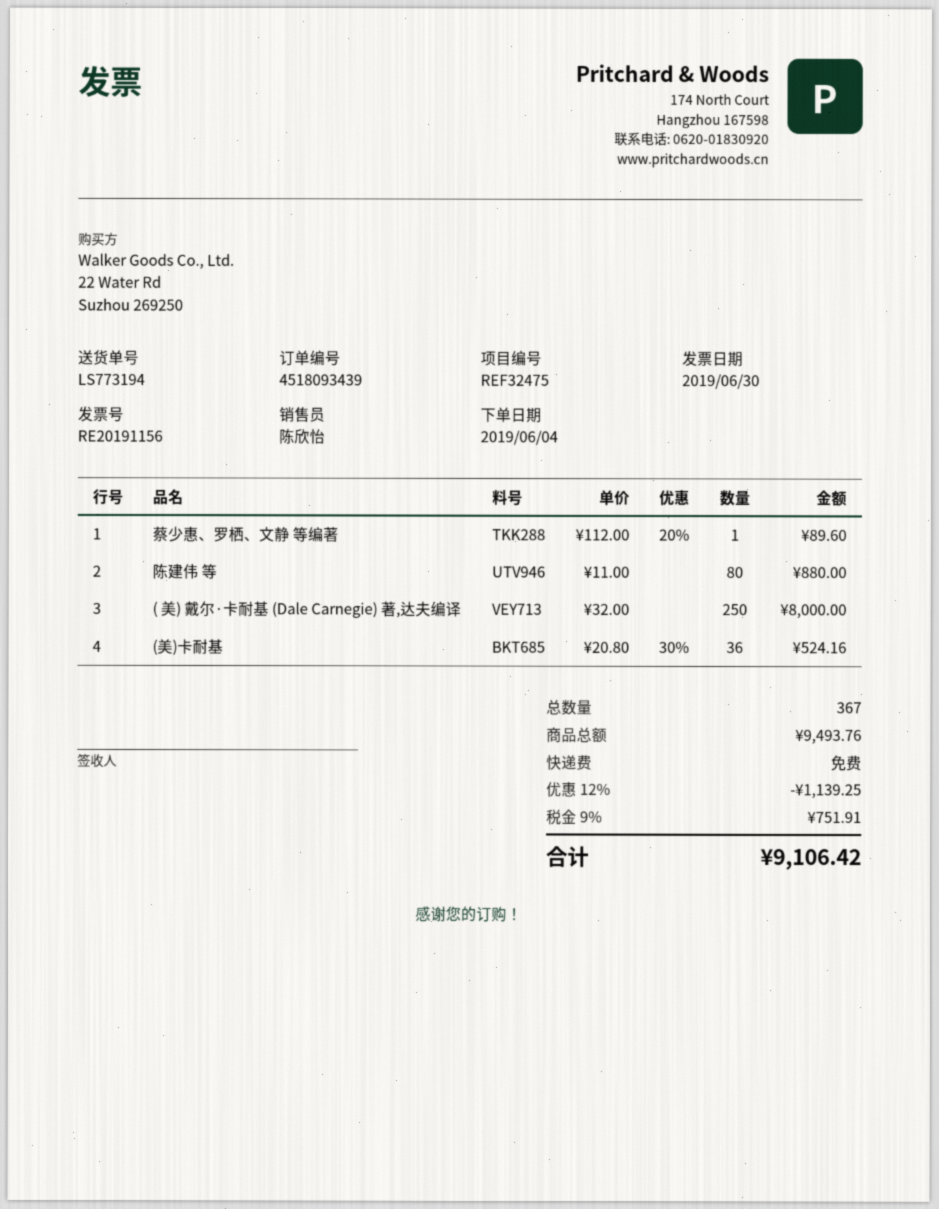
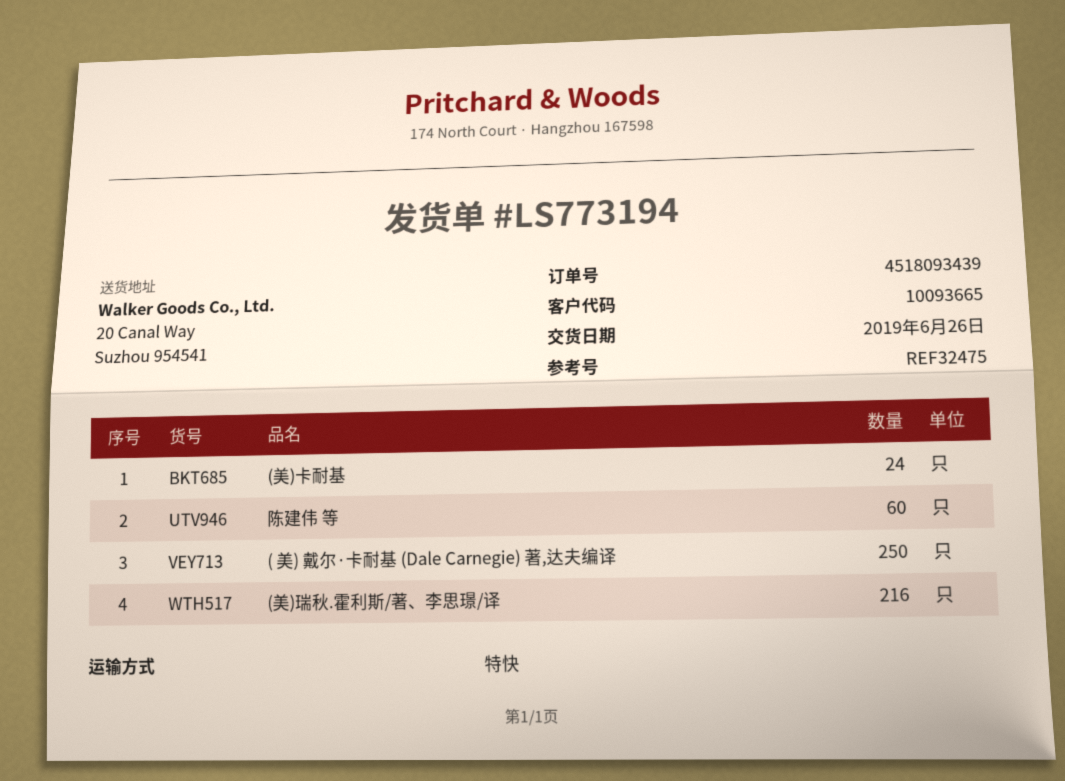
蔡少惠、罗栖、文静 等编著: 1 -> none
陈建伟 等: 80 -> 60
(美)卡耐基: 36 -> 24
(美)瑞秋.霍利斯/著、李思璟/译: none -> 216

